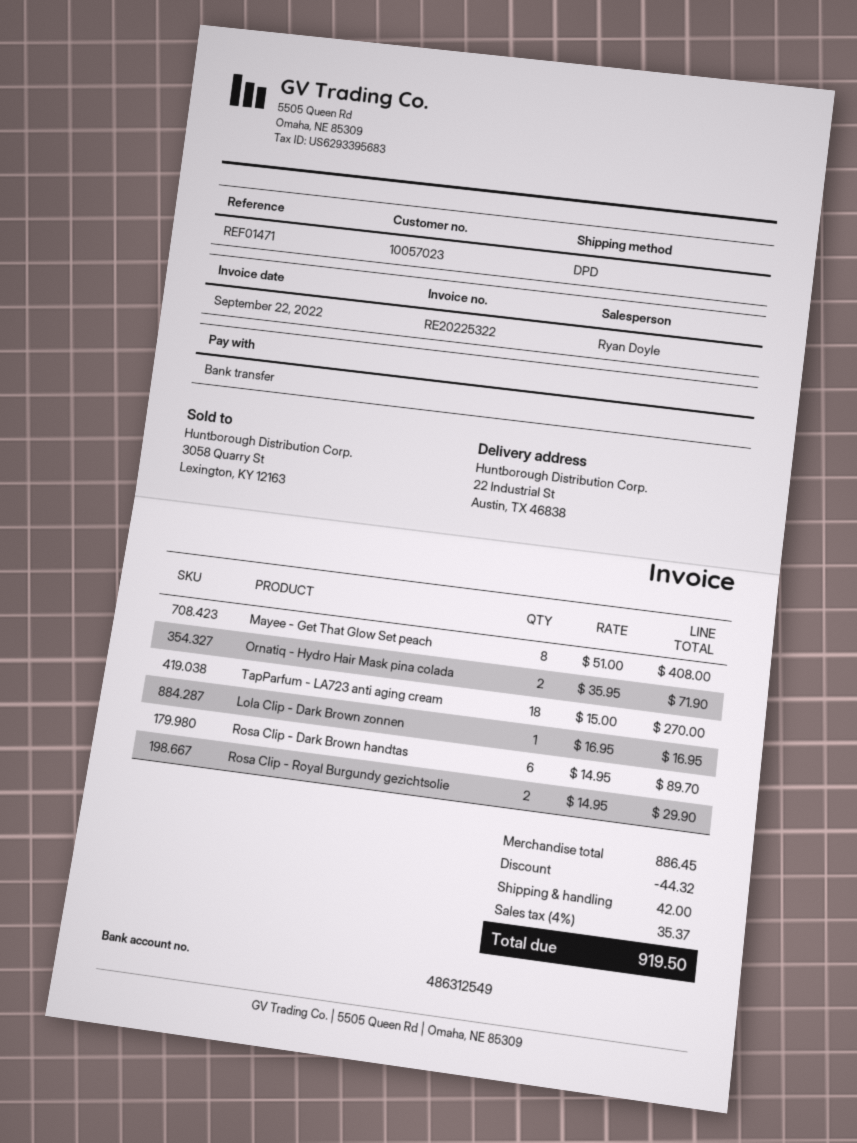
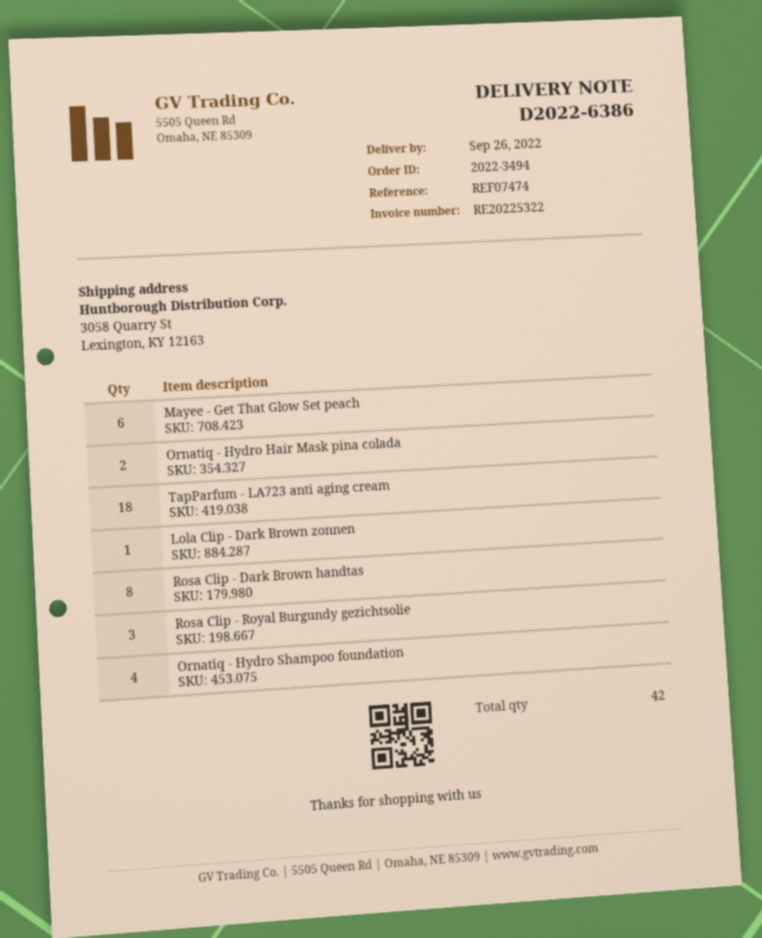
reference: REF01471 -> REF07474
ship to: 22 Industrial St, Austin, TX 46838 -> 3058 Quarry St, Lexington, KY 12163
Mayee - Get That Glow Set peach: 8 -> 6
Rosa Clip - Dark Brown handtas: 6 -> 8
Rosa Clip - Royal Burgundy gezichtsolie: 2 -> 3
Ornatiq - Hydro Shampoo foundation: none -> 4

